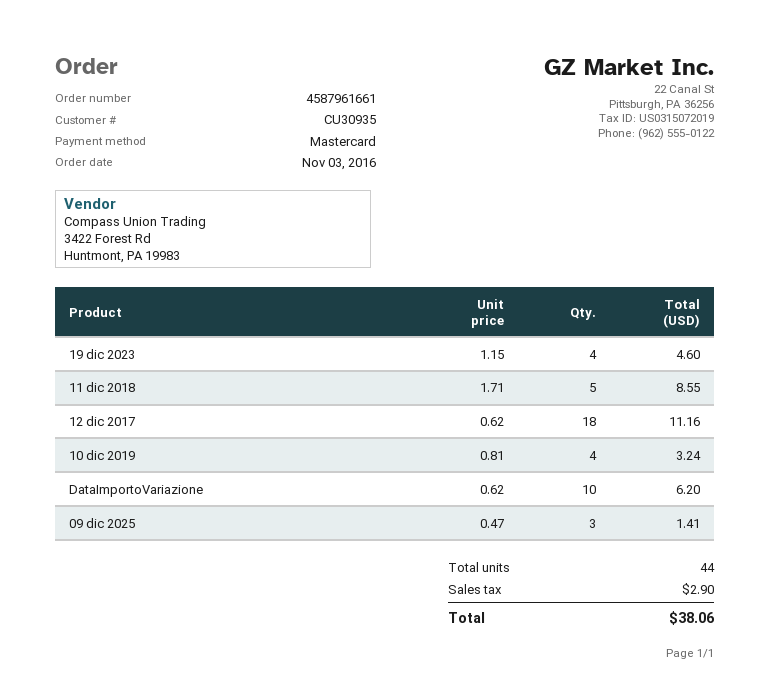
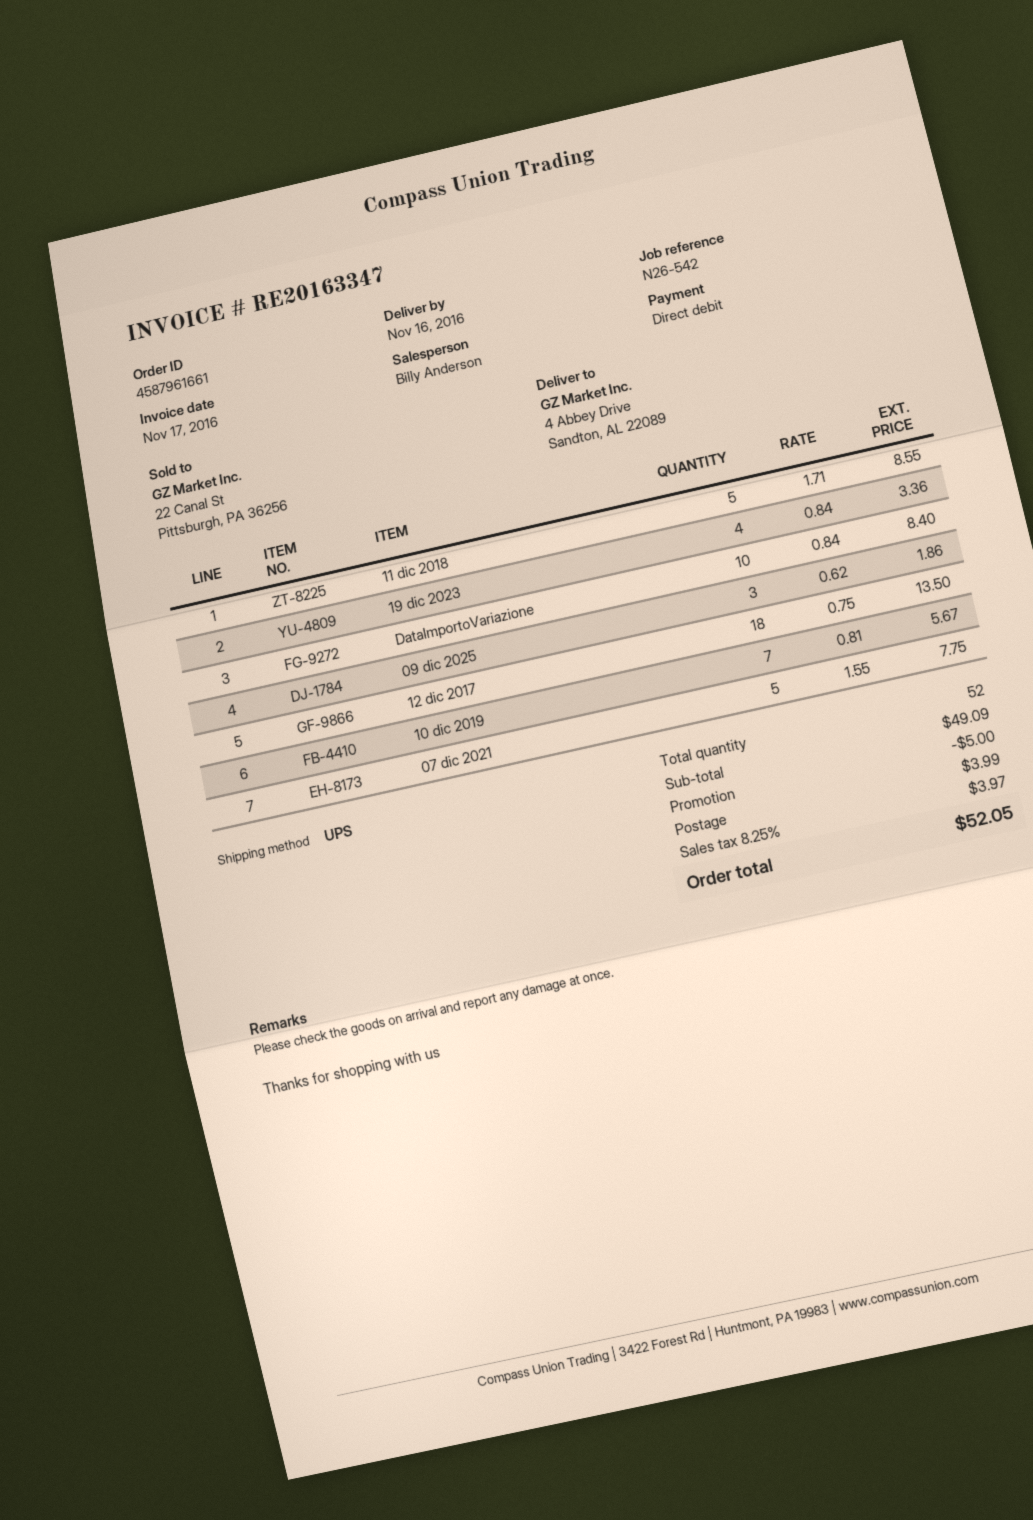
payment method: Mastercard -> direct debit
19 dic 2023: 4 x 1.15 = 4.60 -> 4 x 0.84 = 3.36
12 dic 2017: 18 x 0.62 = 11.16 -> 18 x 0.75 = 13.50
10 dic 2019: 4 x 0.81 = 3.24 -> 7 x 0.81 = 5.67
DataImportoVariazione: 10 x 0.62 = 6.20 -> 10 x 0.84 = 8.40
09 dic 2025: 3 x 0.47 = 1.41 -> 3 x 0.62 = 1.86
07 dic 2021: none -> 5 x 1.55 = 7.75
total quantity: 44 -> 52
discount: none -> 5.00
shipping: none -> 3.99
tax: 2.90 -> 3.97
total: 38.06 -> 52.05

